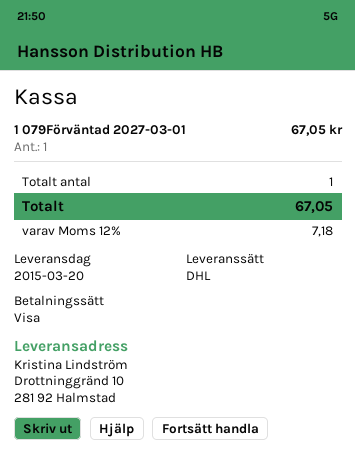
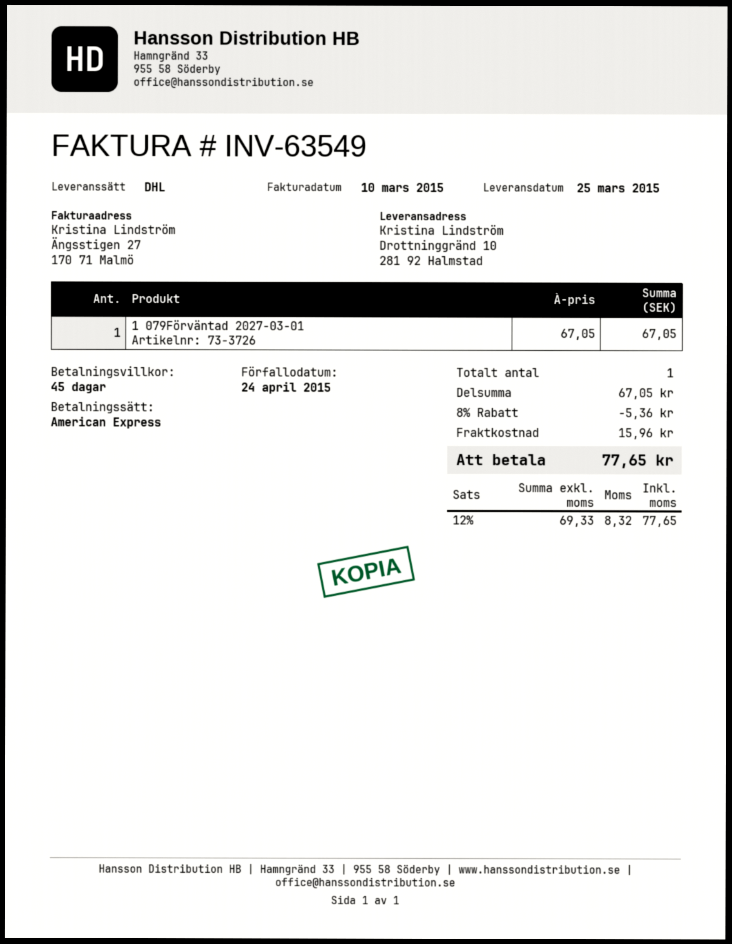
delivery date: 2015-03-20 -> 2015-03-25
payment method: Visa -> American Express
discount: none -> 8% = 5.36
shipping: none -> 15.96
tax: 12% = 7.18 -> 12% = 8.32
total: 67.05 -> 77.65

